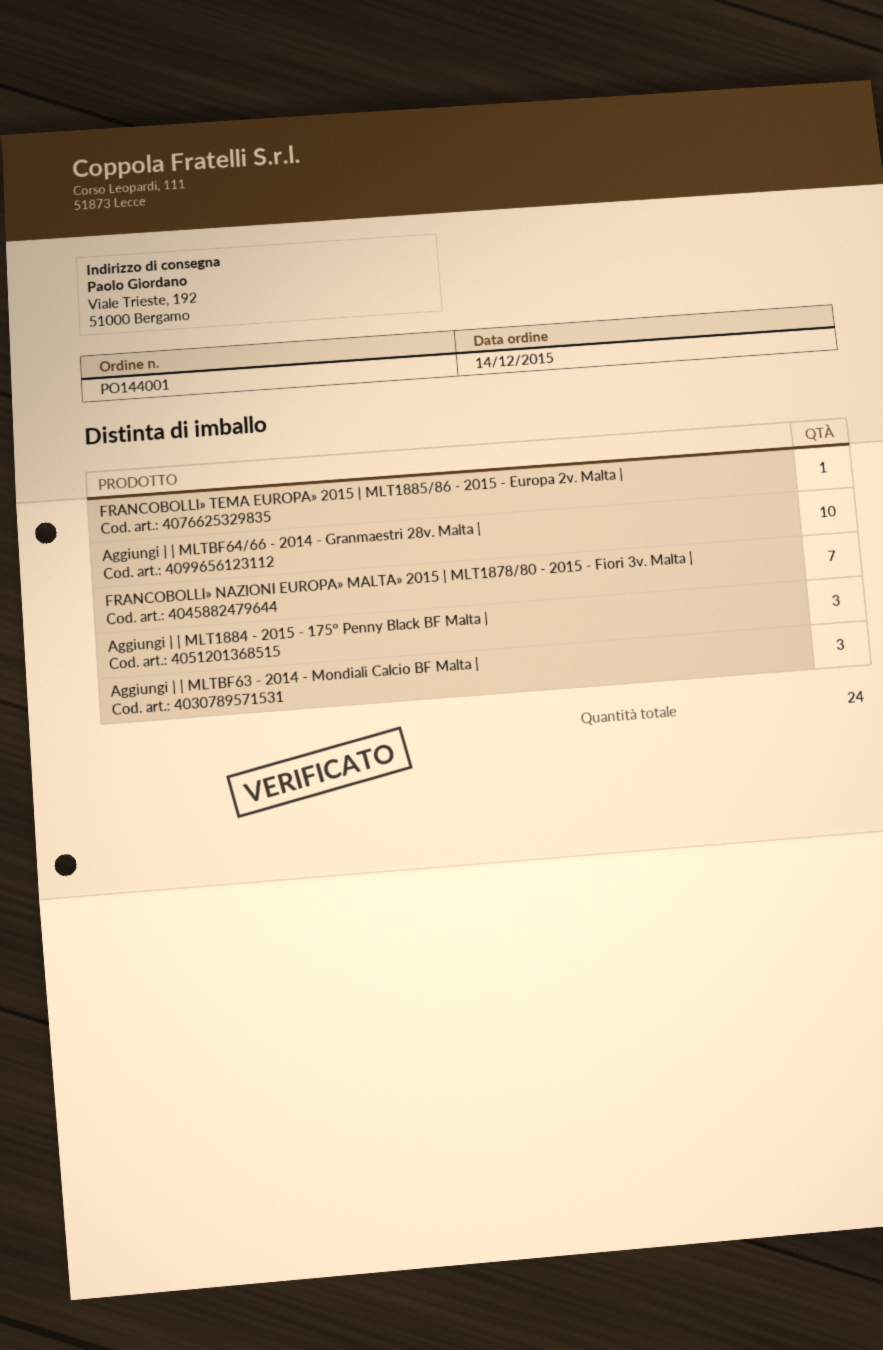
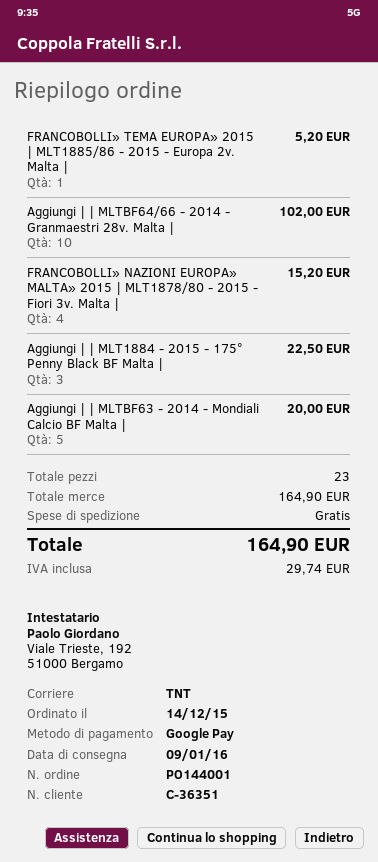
FRANCOBOLLI» NAZIONI EUROPA» MALTA» 2015 | MLT1878/80 - 2015 - Fiori 3v. Malta |: 7 -> 4
Aggiungi | | MLTBF63 - 2014 - Mondiali Calcio BF Malta |: 3 -> 5
total quantity: 24 -> 23

